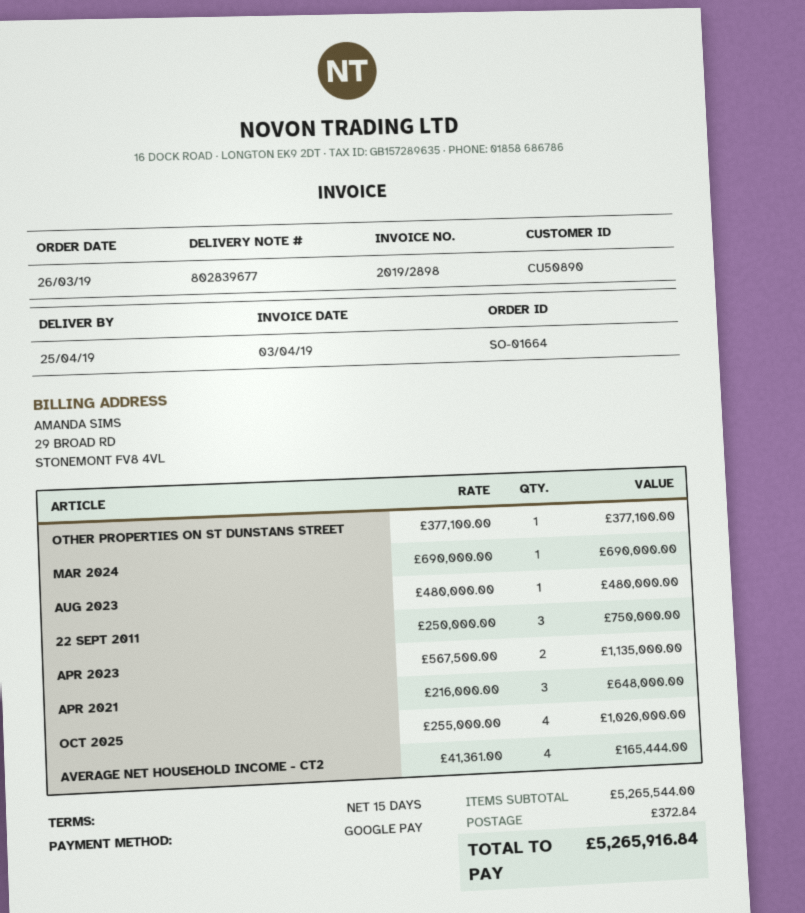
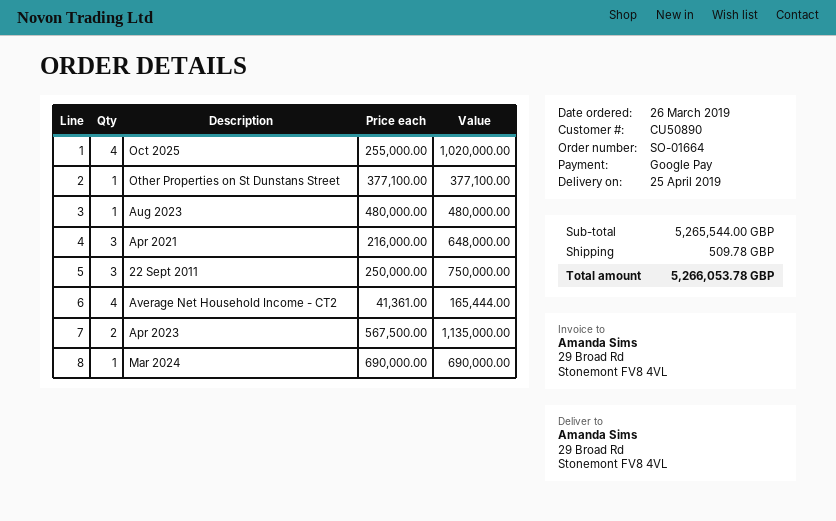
shipping: 372.84 -> 509.78
total: 5265916.84 -> 5266053.78

